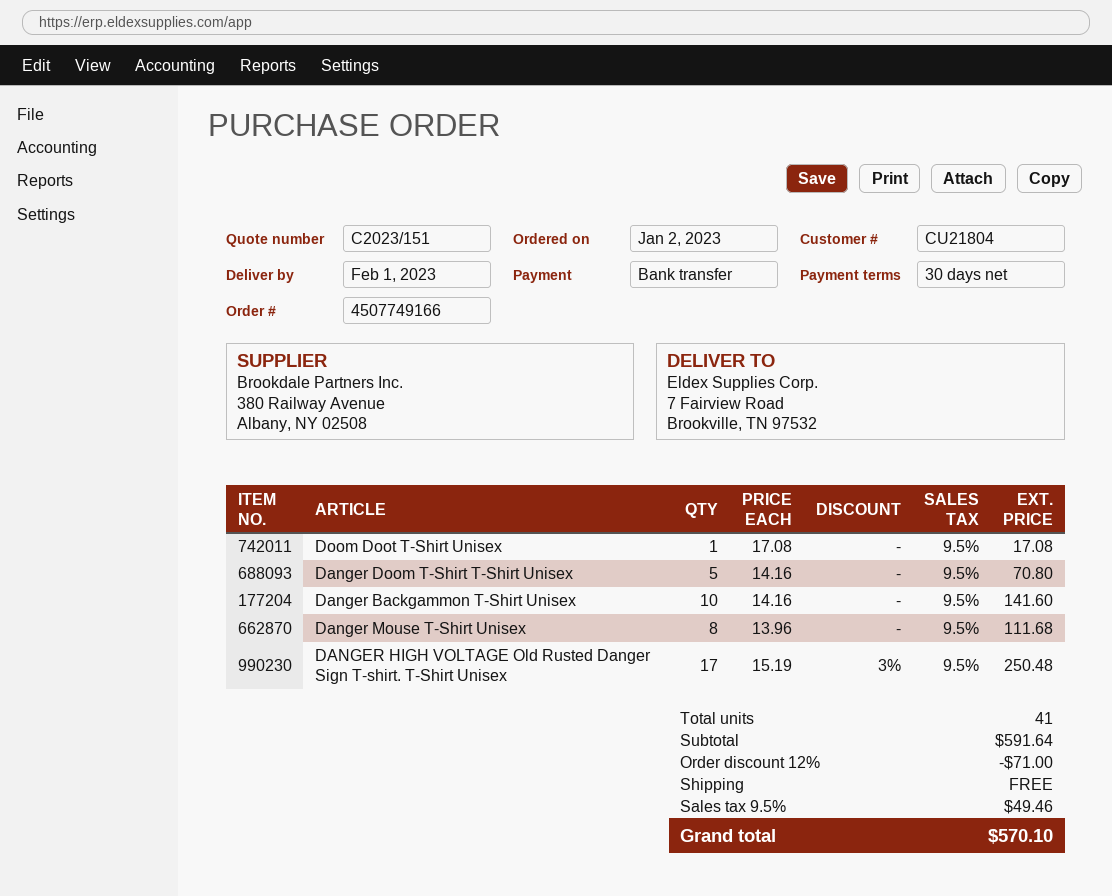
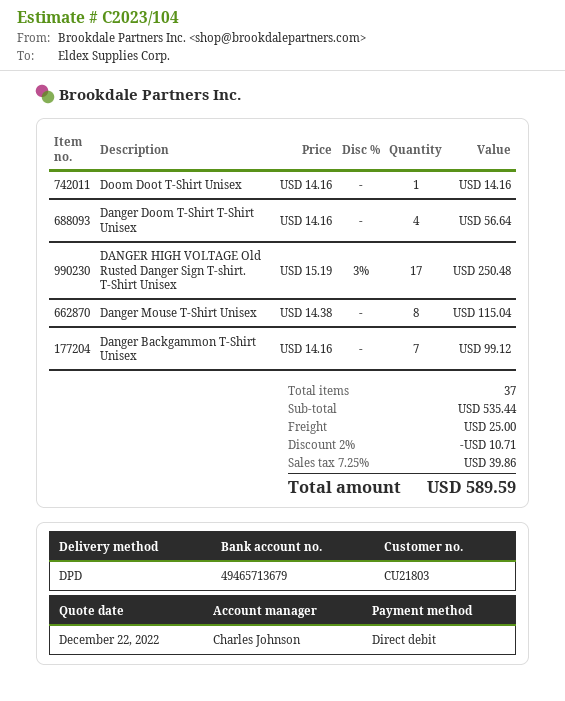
quote number: C2023/151 -> C2023/104
customer number: CU21804 -> CU21803
payment method: bank transfer -> direct debit
Doom Doot T-Shirt Unisex: 1 x 17.08 = 17.08 -> 1 x 14.16 = 14.16
Danger Doom T-Shirt T-Shirt Unisex: 5 x 14.16 = 70.80 -> 4 x 14.16 = 56.64
Danger Backgammon T-Shirt Unisex: 10 x 14.16 = 141.60 -> 7 x 14.16 = 99.12
Danger Mouse T-Shirt Unisex: 8 x 13.96 = 111.68 -> 8 x 14.38 = 115.04
total quantity: 41 -> 37
subtotal: 591.64 -> 535.44
discount: 12% = 71.00 -> 2% = 10.71
shipping: 0.00 -> 25.00
tax: 9.5% = 49.46 -> 7.25% = 39.86
total: 570.10 -> 589.59

